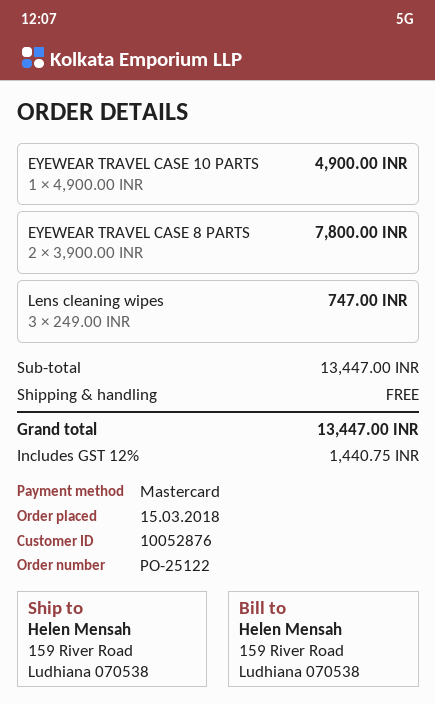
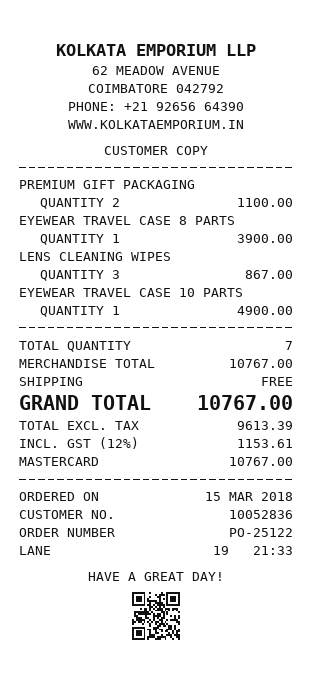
customer number: 10052876 -> 10052836
EYEWEAR TRAVEL CASE 8 PARTS: 2 for 7800.00 -> 1 for 3900.00
Lens cleaning wipes: 3 for 747.00 -> 3 for 867.00
PREMIUM GIFT PACKAGING: none -> 2 for 1100.00
subtotal: 13447.00 -> 10767.00
tax: 12% = 1440.75 -> 12% = 1153.61
total: 13447.00 -> 10767.00

